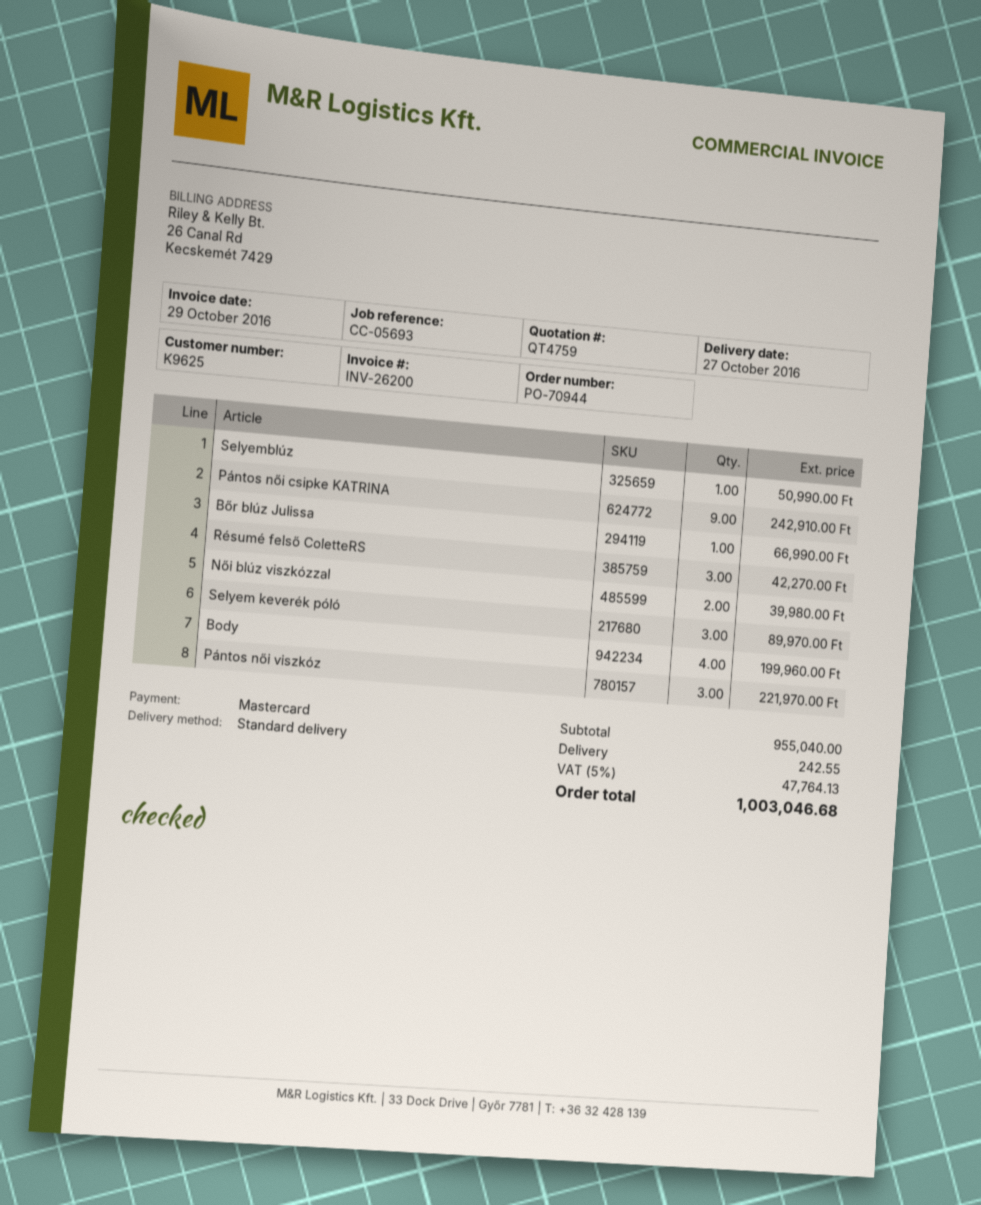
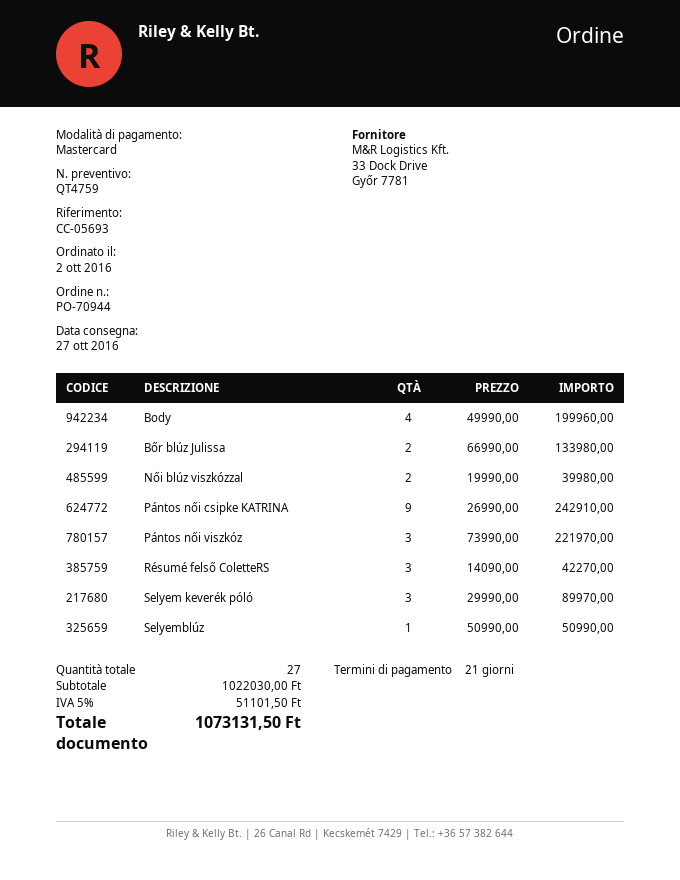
Bőr blúz Julissa: 1 for 66990.00 -> 2 for 133980.00
subtotal: 955040.00 -> 1022030.00
shipping: 242.55 -> none
tax: 5% = 47764.13 -> 5% = 51101.50
total: 1003046.68 -> 1073131.50

